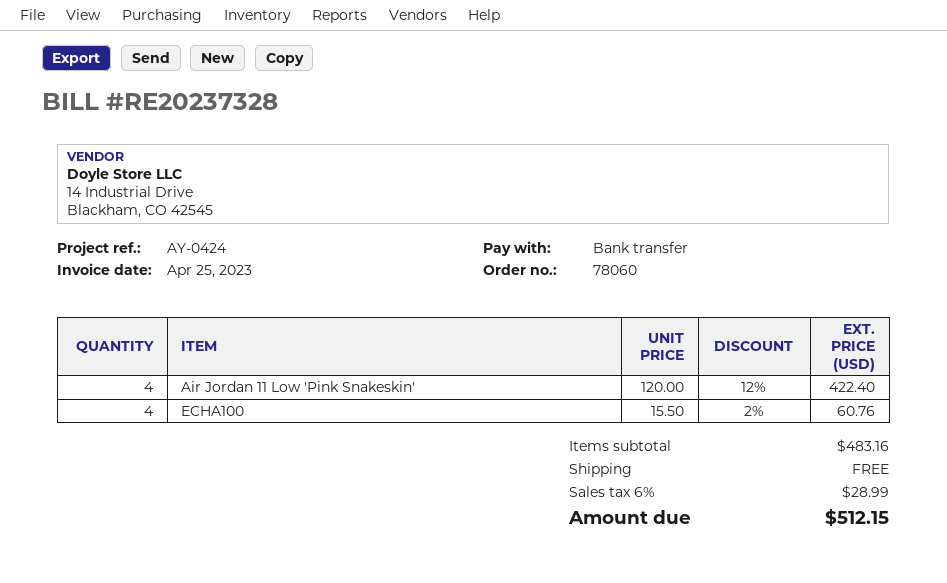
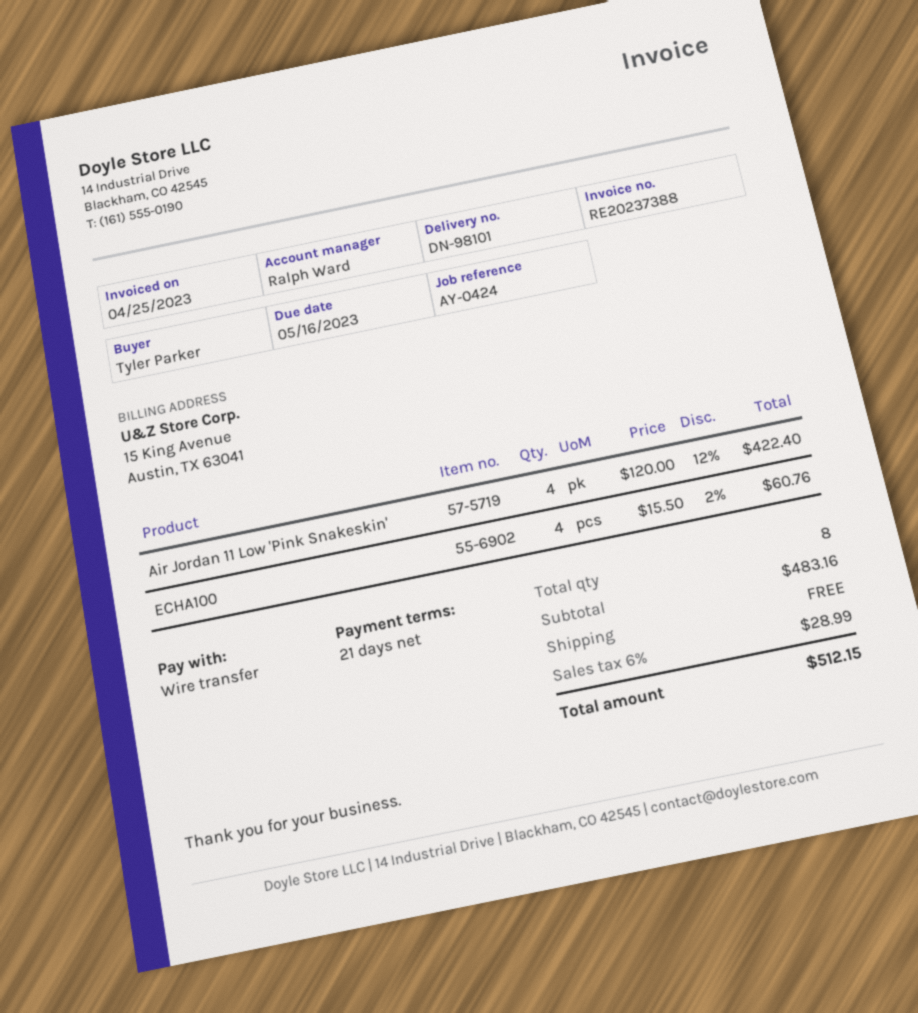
invoice number: RE20237328 -> RE20237388

